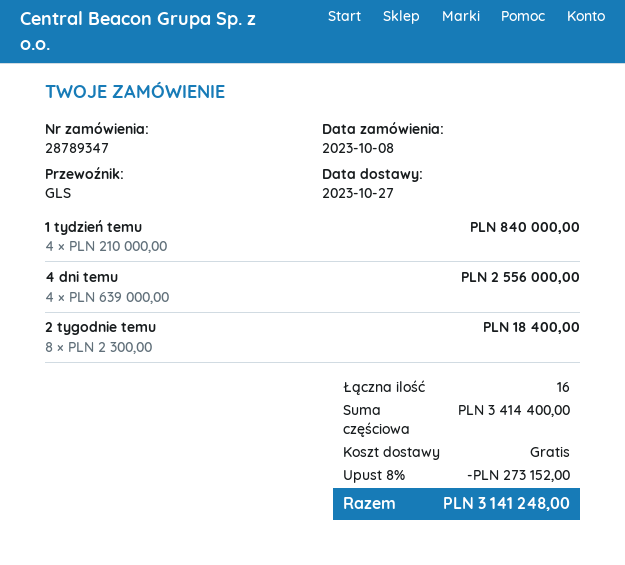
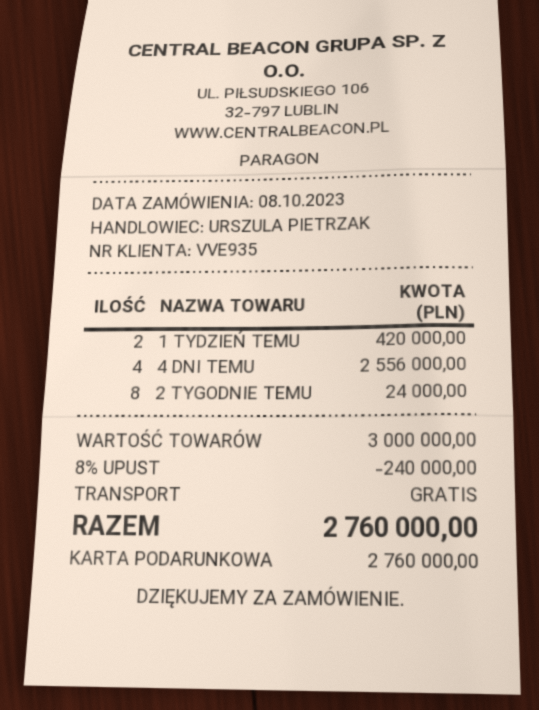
1 tydzień temu: 4 for 840000.00 -> 2 for 420000.00
2 tygodnie temu: 8 for 18400.00 -> 8 for 24000.00
subtotal: 3414400.00 -> 3000000.00
discount: 8% = 273152.00 -> 8% = 240000.00
total: 3141248.00 -> 2760000.00

